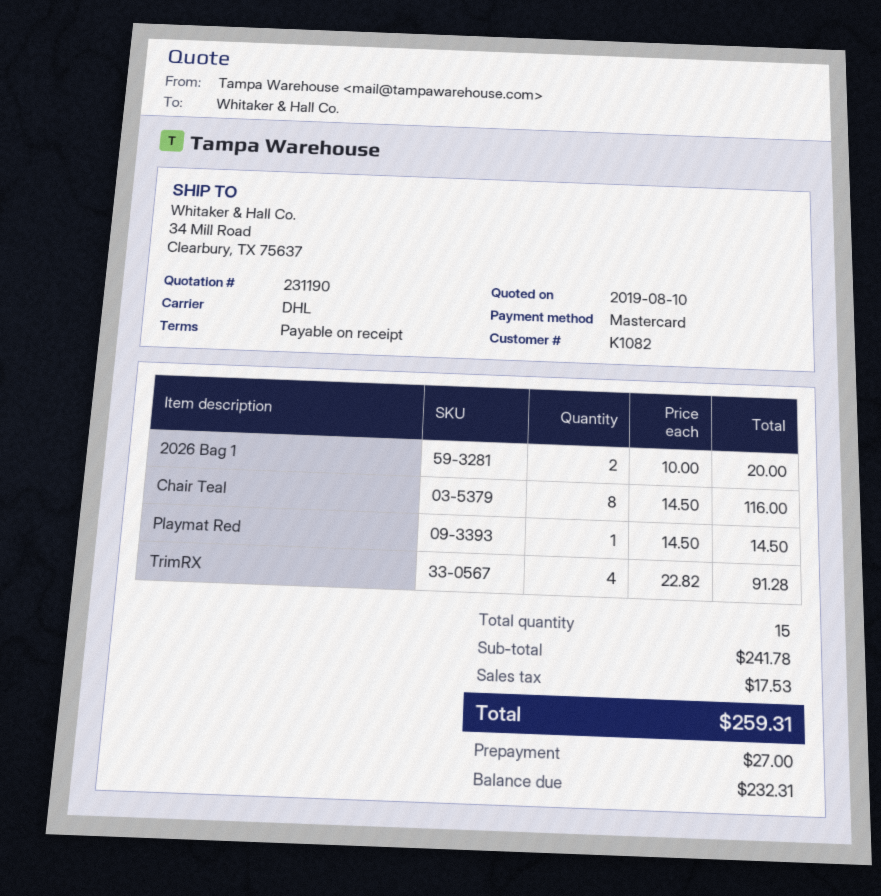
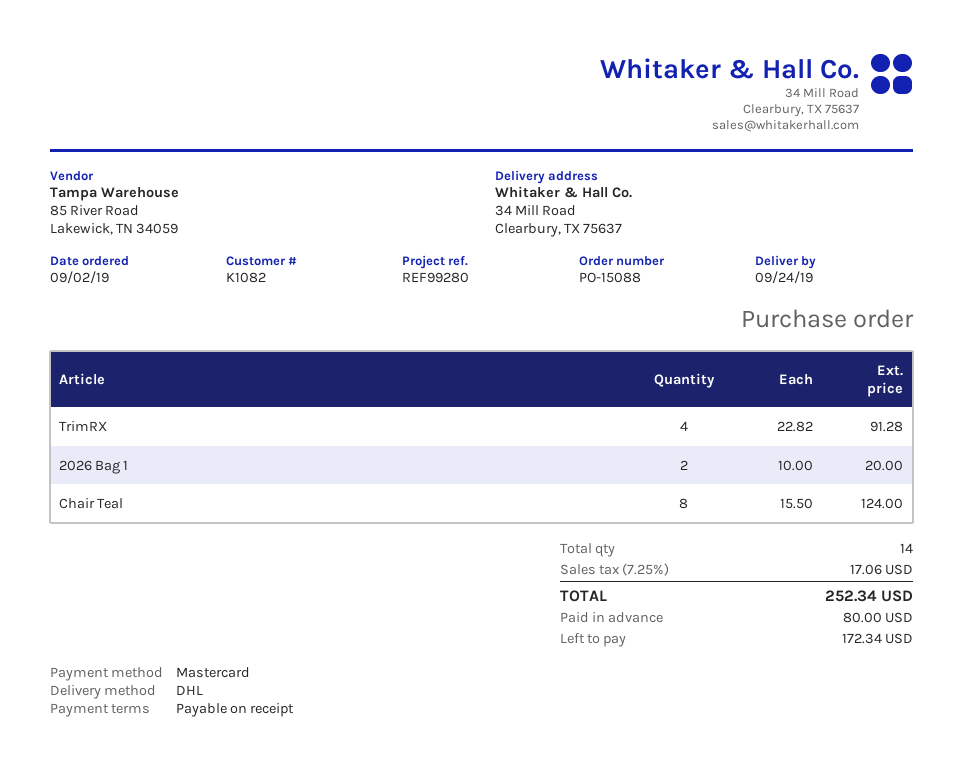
Chair Teal: 8 x 14.50 = 116.00 -> 8 x 15.50 = 124.00
Playmat Red: 1 x 14.50 = 14.50 -> none
total quantity: 15 -> 14
tax: 17.53 -> 17.06
total: 259.31 -> 252.34
deposit: 27.00 -> 80.00
balance: 232.31 -> 172.34

